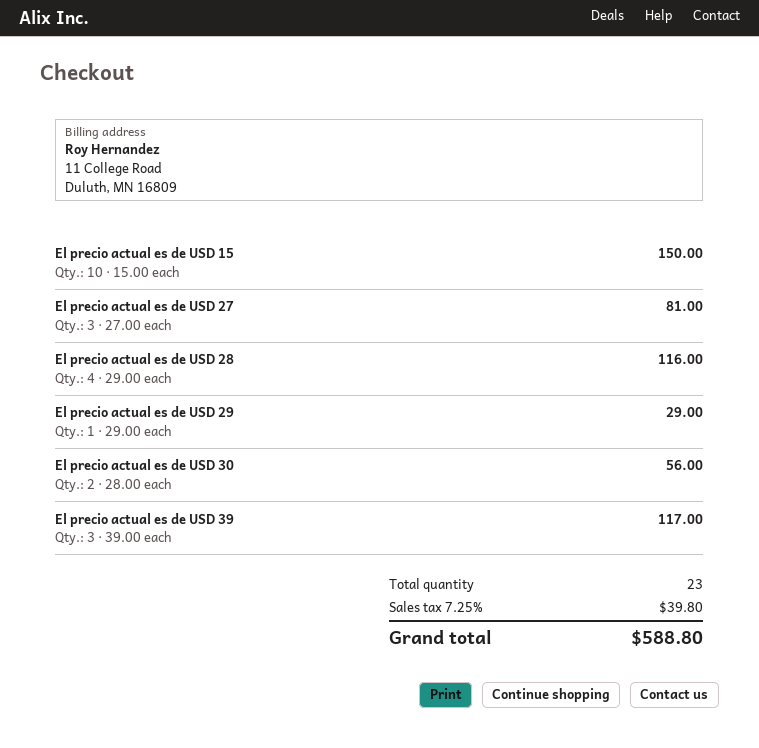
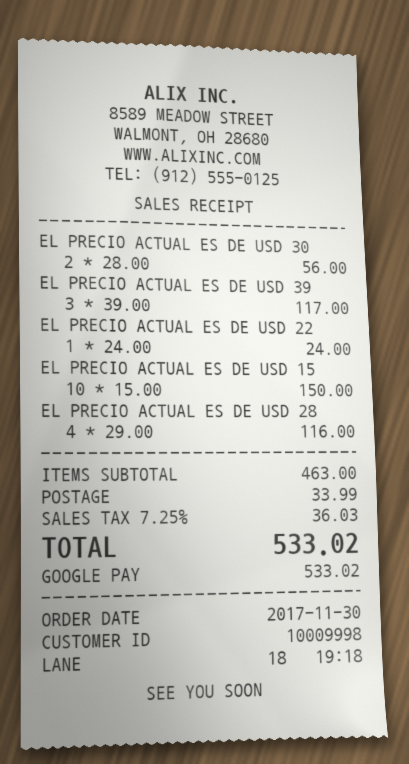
El precio actual es de USD 27: 3 x 27.00 = 81.00 -> none
El precio actual es de USD 29: 1 x 29.00 = 29.00 -> none
EL PRECIO ACTUAL ES DE USD 22: none -> 1 x 24.00 = 24.00
shipping: none -> 33.99
tax: 7.25% = 39.80 -> 7.25% = 36.03
total: 588.80 -> 533.02

